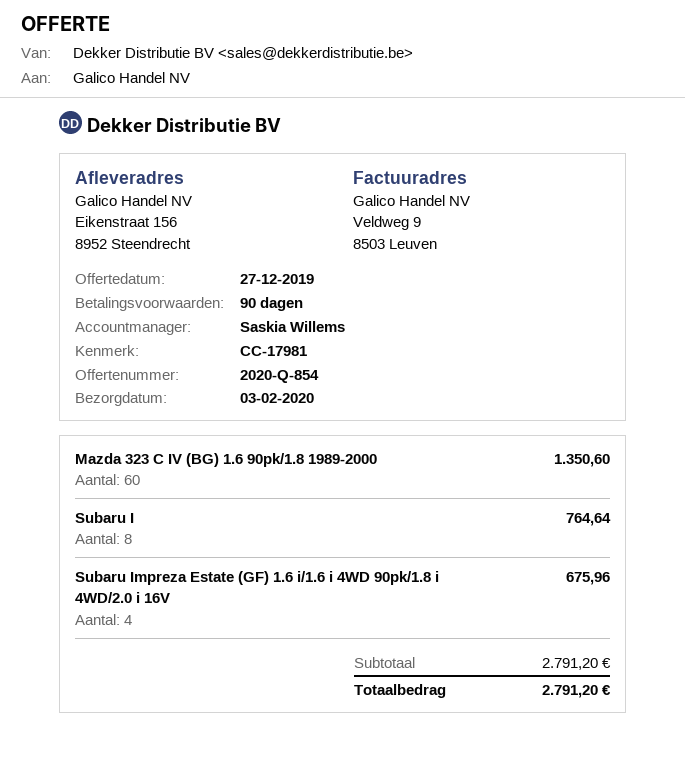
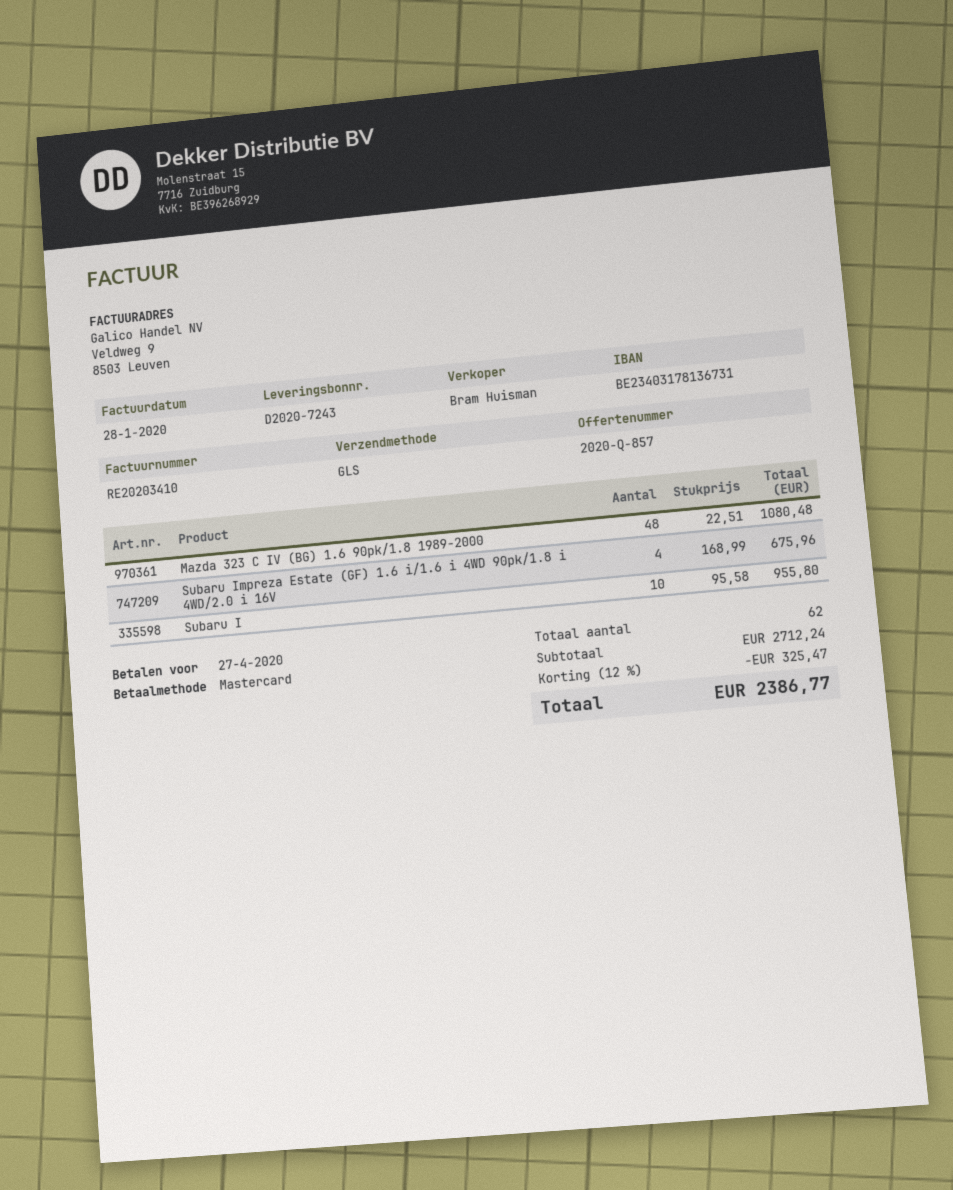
quote number: 2020-Q-854 -> 2020-Q-857
sales rep: Saskia Willems -> Bram Huisman
Mazda 323 C IV (BG) 1.6 90pk/1.8 1989-2000: 60 for 1350.60 -> 48 for 1080.48
Subaru I: 8 for 764.64 -> 10 for 955.80
subtotal: 2791.20 -> 2712.24
discount: none -> 12% = 325.47
total: 2791.20 -> 2386.77

